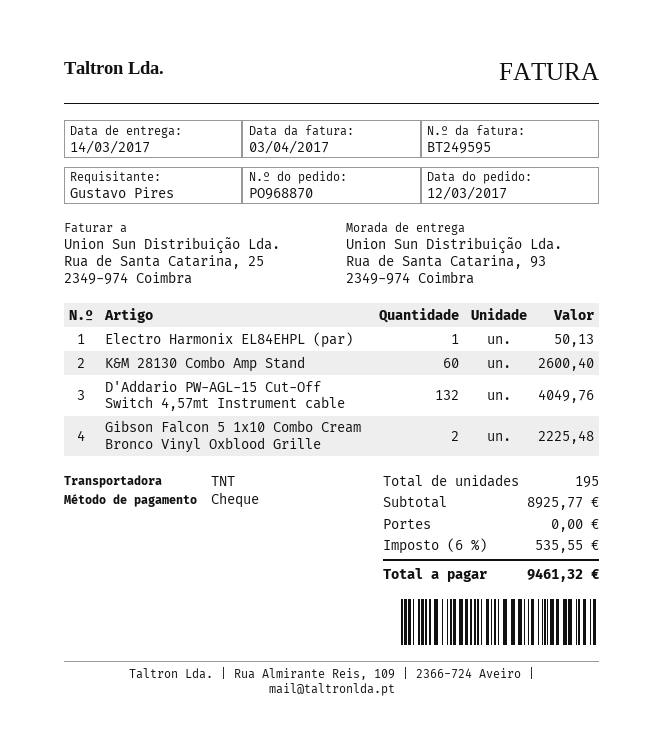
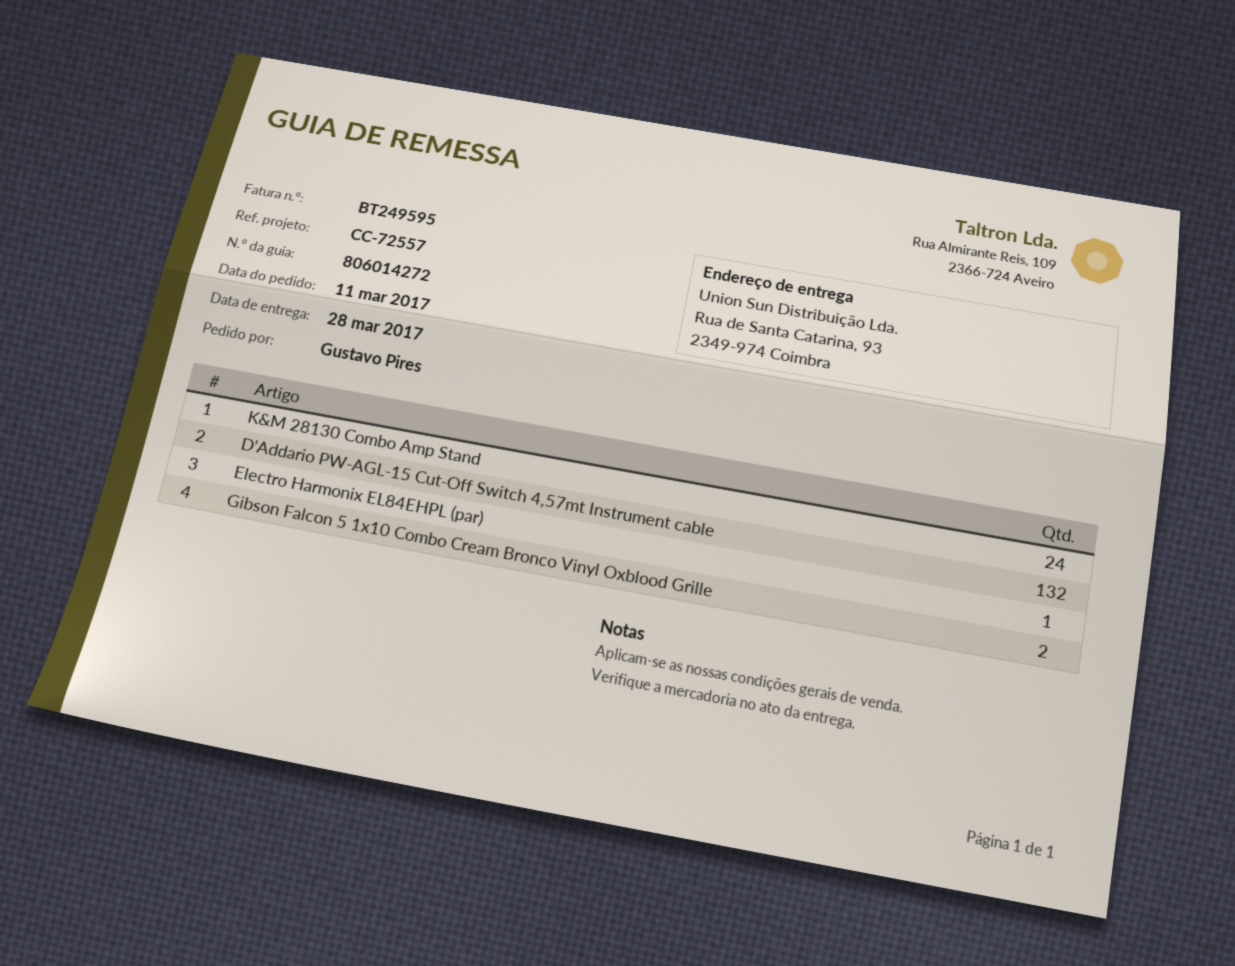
order date: 2017-03-12 -> 2017-03-11
delivery date: 2017-03-14 -> 2017-03-28
K&M 28130 Combo Amp Stand: 60 -> 24

